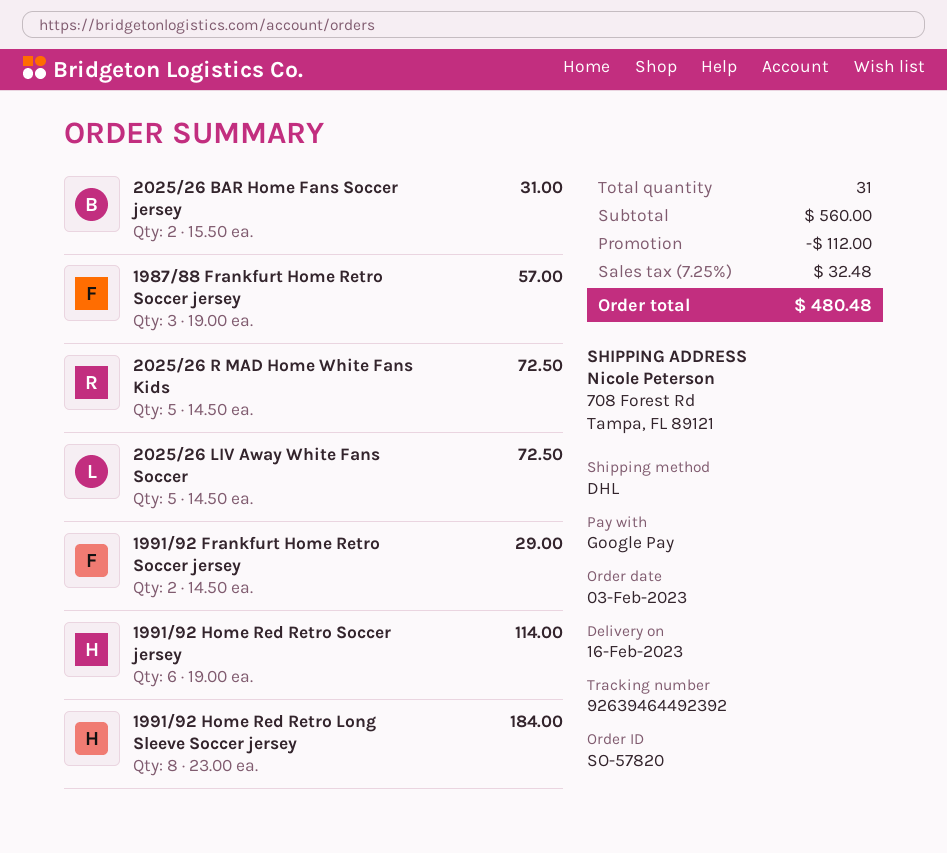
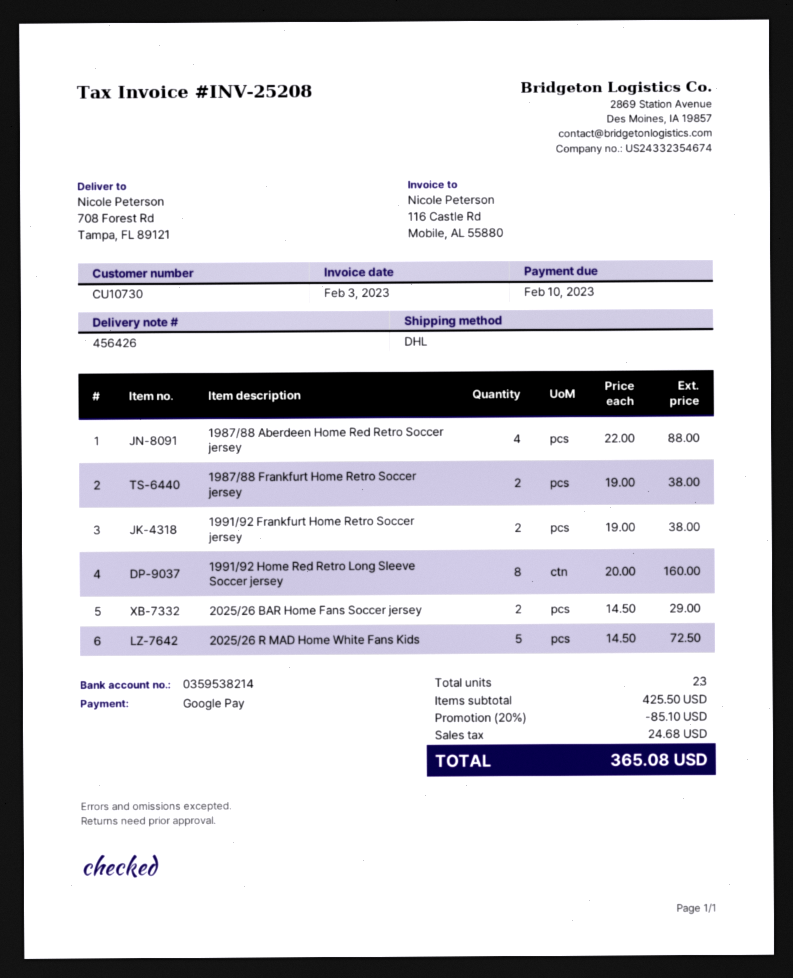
2025/26 BAR Home Fans Soccer jersey: 2 x 15.50 = 31.00 -> 2 x 14.50 = 29.00
1987/88 Frankfurt Home Retro Soccer jersey: 3 x 19.00 = 57.00 -> 2 x 19.00 = 38.00
2025/26 LIV Away White Fans Soccer: 5 x 14.50 = 72.50 -> none
1991/92 Frankfurt Home Retro Soccer jersey: 2 x 14.50 = 29.00 -> 2 x 19.00 = 38.00
1991/92 Home Red Retro Soccer jersey: 6 x 19.00 = 114.00 -> none
1991/92 Home Red Retro Long Sleeve Soccer jersey: 8 x 23.00 = 184.00 -> 8 x 20.00 = 160.00
1987/88 Aberdeen Home Red Retro Soccer jersey: none -> 4 x 22.00 = 88.00
total quantity: 31 -> 23
subtotal: 560.00 -> 425.50
discount: 112.00 -> 85.10
tax: 32.48 -> 24.68
total: 480.48 -> 365.08

